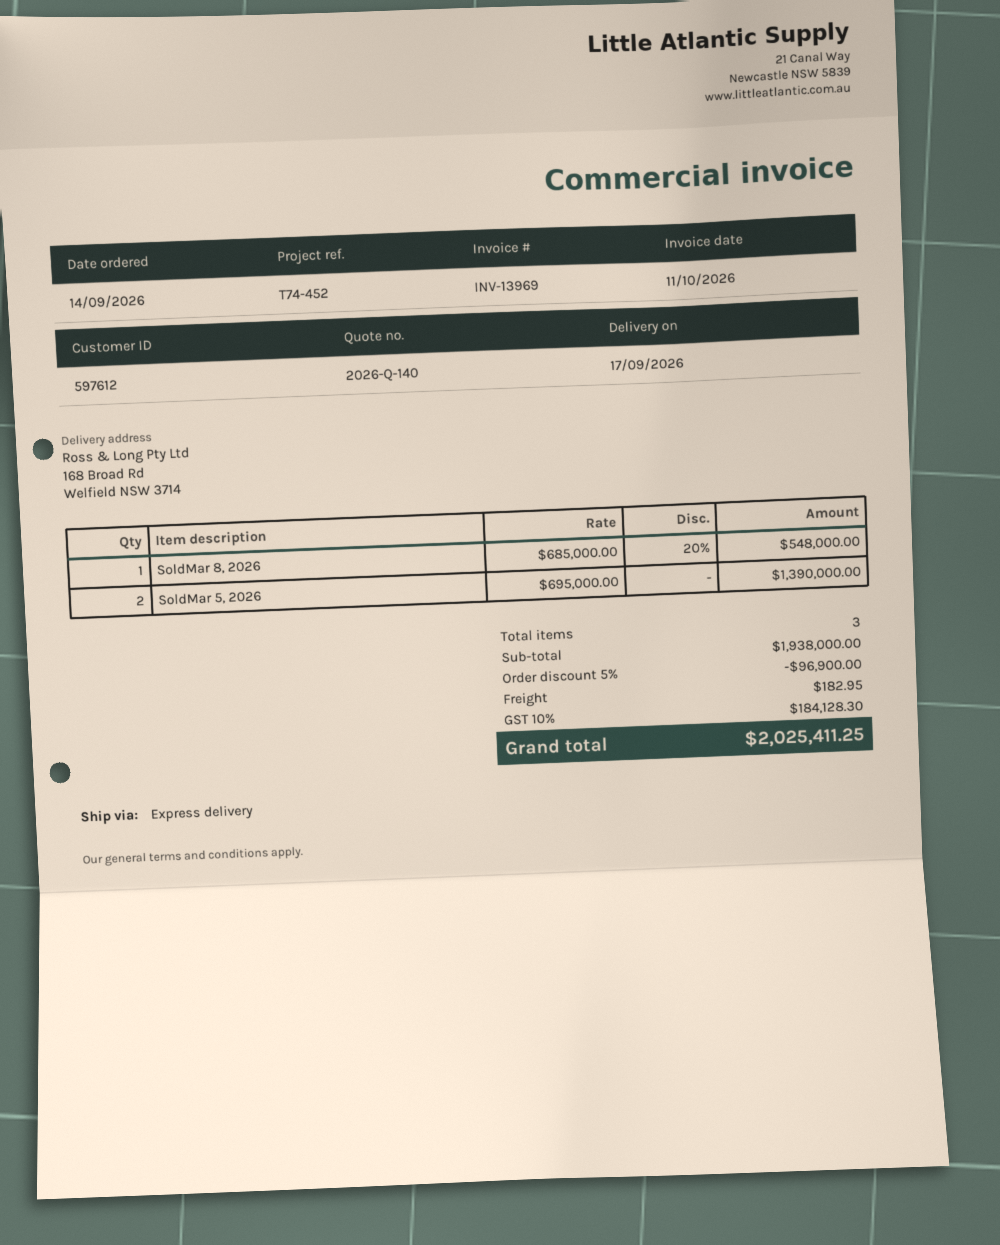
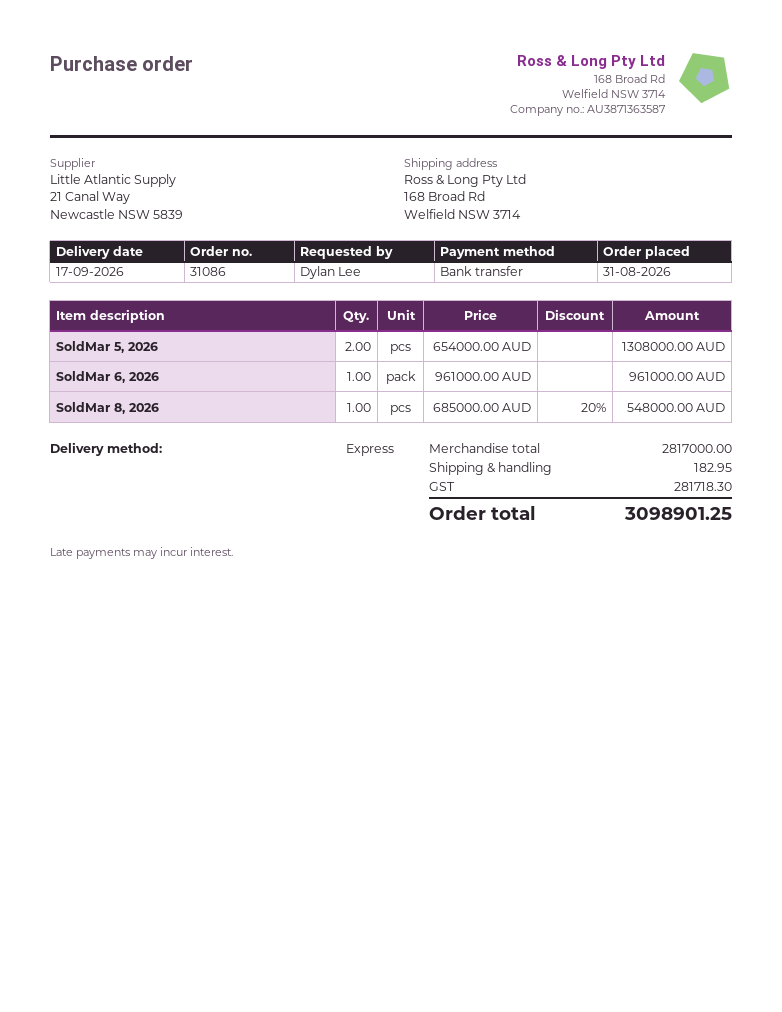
order date: 2026-09-14 -> 2026-08-31
SoldMar 5, 2026: 2 x 695000.00 = 1390000.00 -> 2 x 654000.00 = 1308000.00
SoldMar 6, 2026: none -> 1 x 961000.00 = 961000.00
subtotal: 1938000.00 -> 2817000.00
discount: 5% = 96900.00 -> none
tax: 184128.30 -> 281718.30
total: 2025411.25 -> 3098901.25

